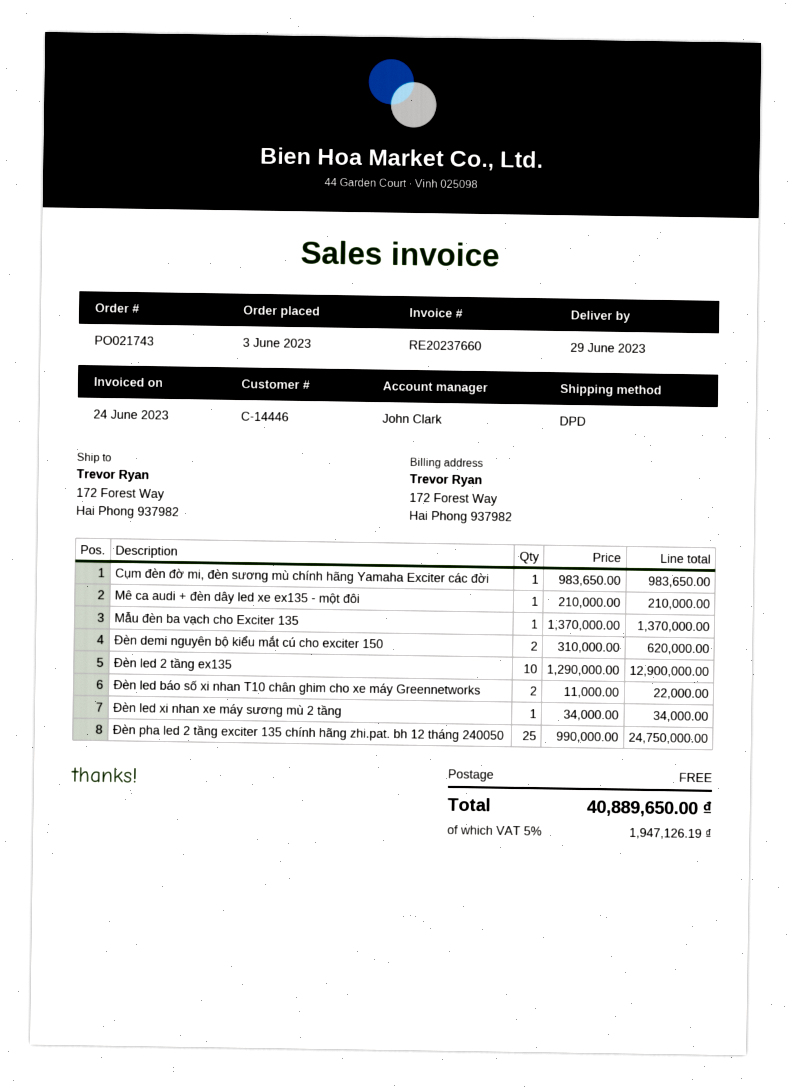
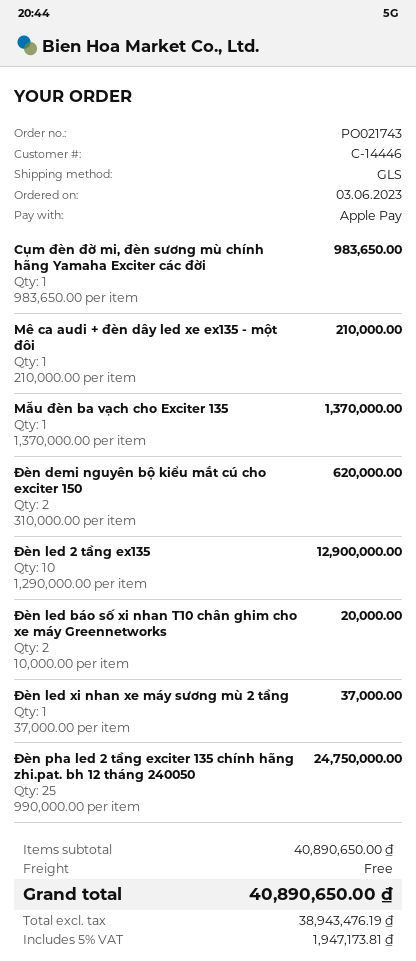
shipping method: DPD -> GLS
Đèn led báo số xi nhan T10 chân ghim cho xe máy Greennetworks: 2 x 11000.00 = 22000.00 -> 2 x 10000.00 = 20000.00
Đèn led xi nhan xe máy sương mù 2 tầng: 1 x 34000.00 = 34000.00 -> 1 x 37000.00 = 37000.00
tax: 5% = 1947126.19 -> 5% = 1947173.81
total: 40889650.00 -> 40890650.00

